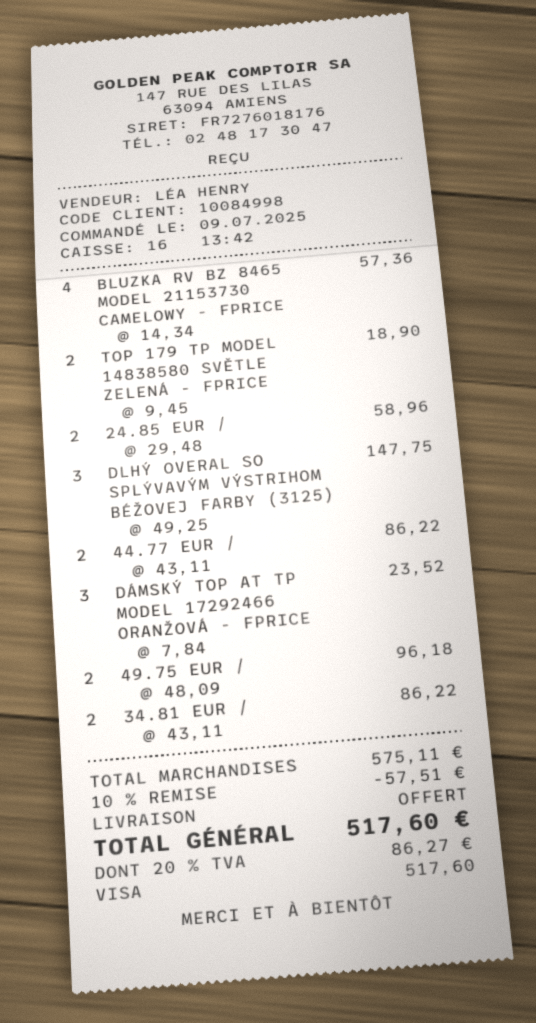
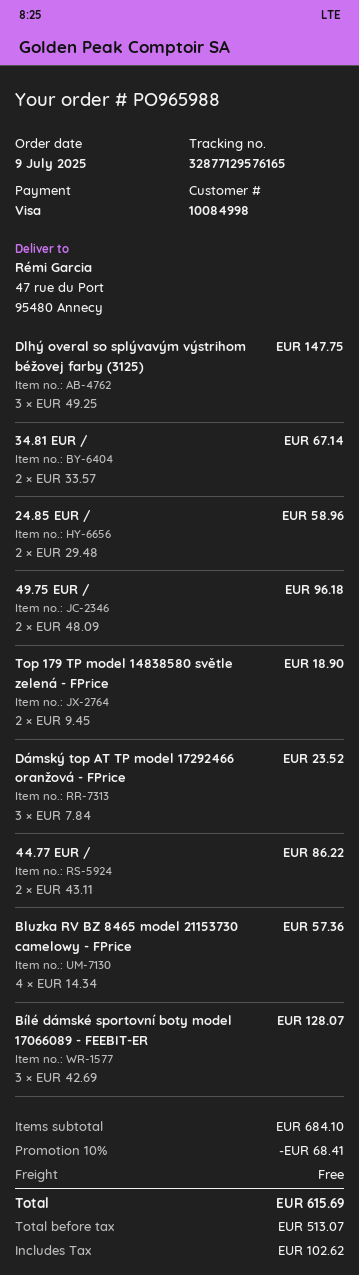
34.81 EUR /: 2 x 43.11 = 86.22 -> 2 x 33.57 = 67.14
Bílé dámské sportovní boty model 17066089 - FEEBIT-ER: none -> 3 x 42.69 = 128.07
subtotal: 575.11 -> 684.10
discount: 10% = 57.51 -> 10% = 68.41
tax: 86.27 -> 102.62
total: 517.60 -> 615.69

